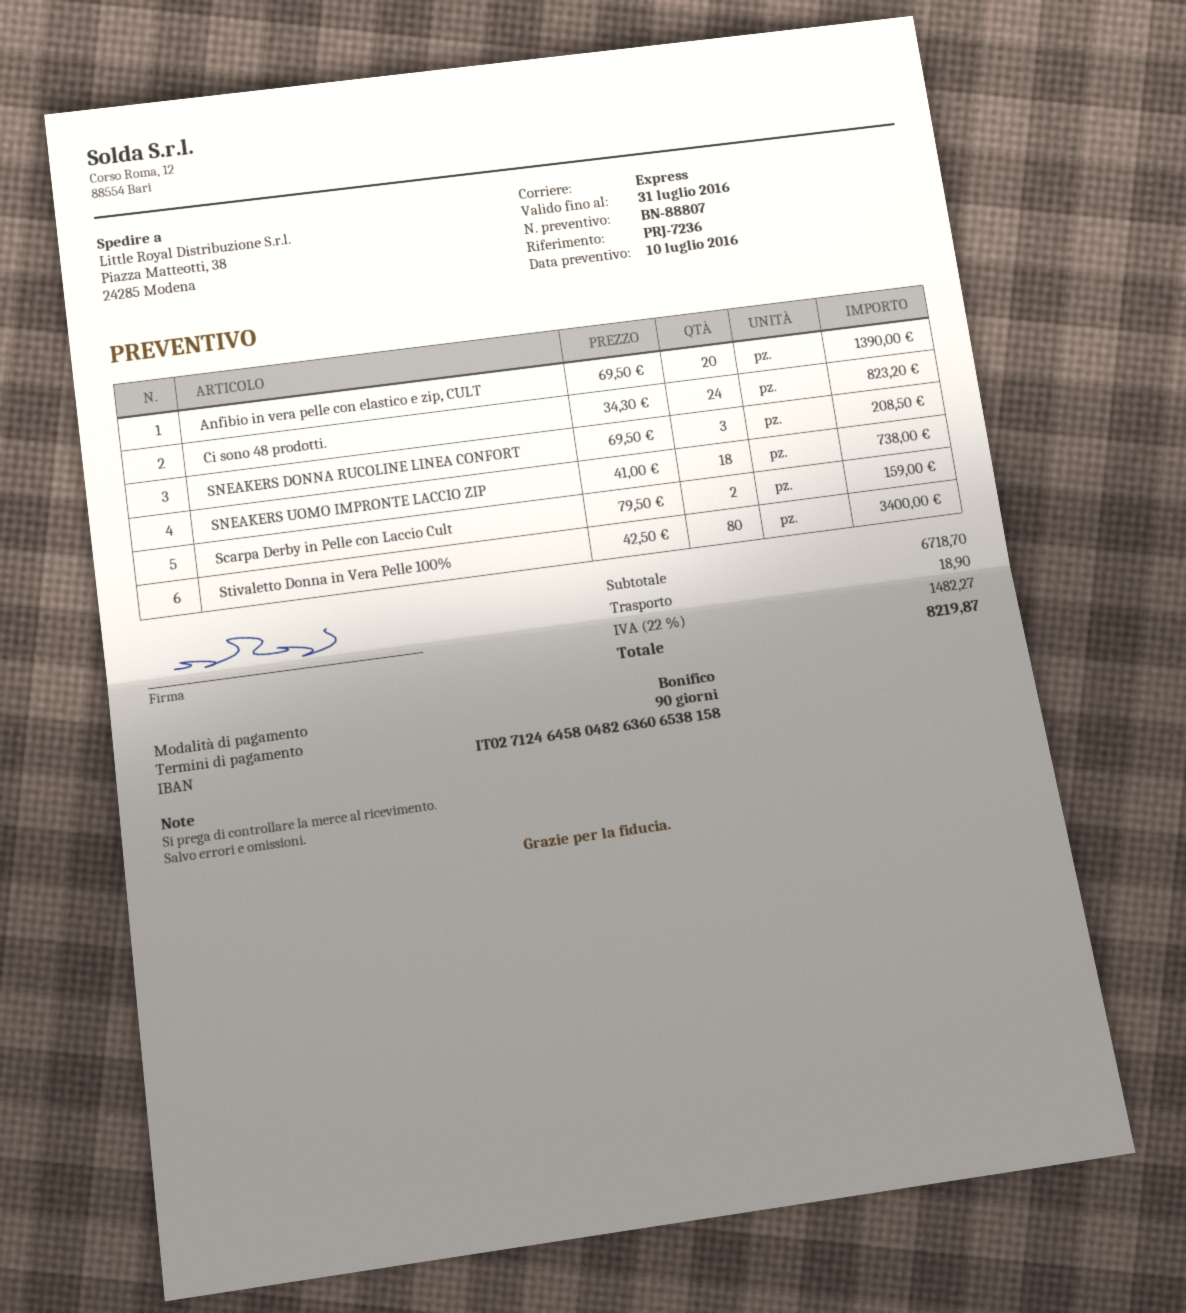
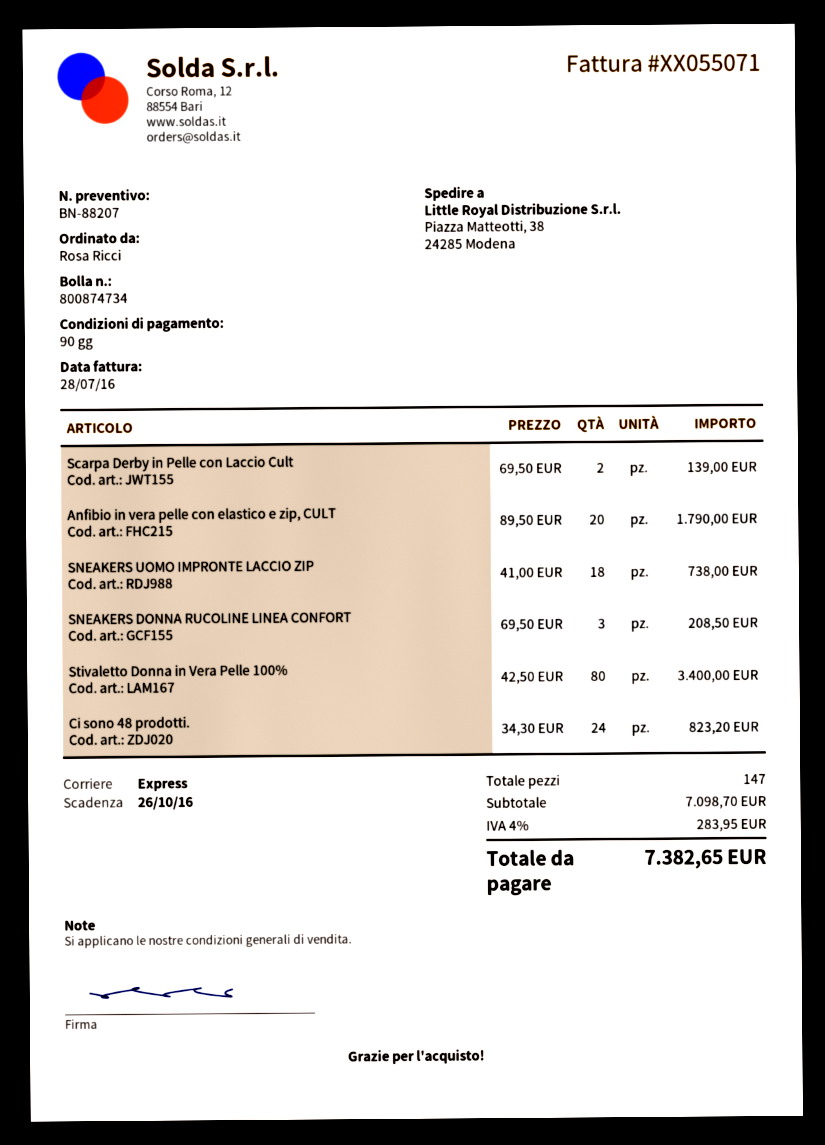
quote number: BN-88807 -> BN-88207
Anfibio in vera pelle con elastico e zip, CULT: 20 x 69.50 = 1390.00 -> 20 x 89.50 = 1790.00
Scarpa Derby in Pelle con Laccio Cult: 2 x 79.50 = 159.00 -> 2 x 69.50 = 139.00
subtotal: 6718.70 -> 7098.70
shipping: 18.90 -> none
tax: 22% = 1482.27 -> 4% = 283.95
total: 8219.87 -> 7382.65

